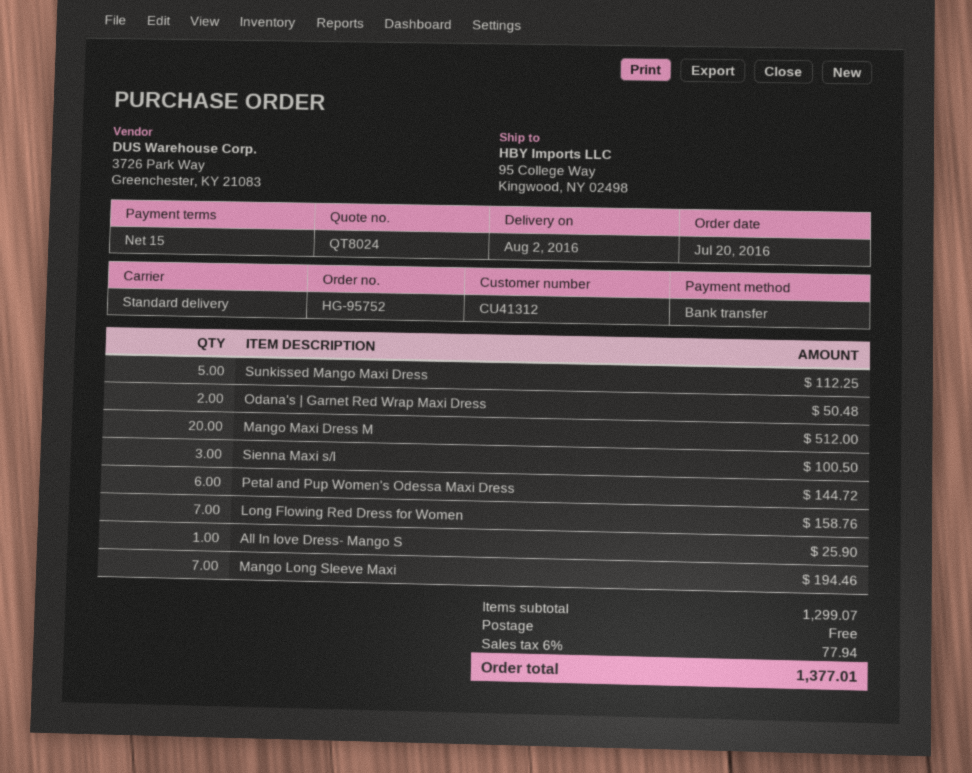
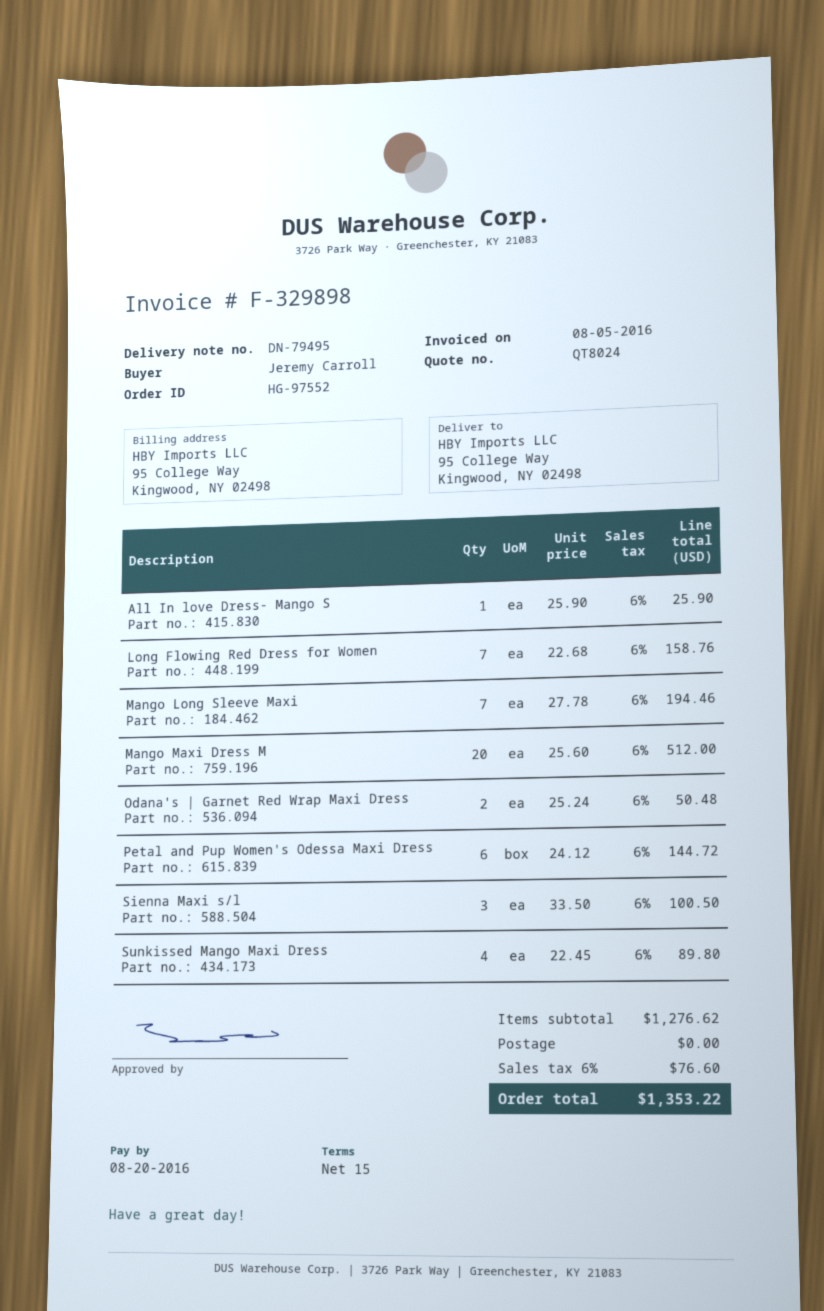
order number: HG-95752 -> HG-97552
Sunkissed Mango Maxi Dress: 5 for 112.25 -> 4 for 89.80
subtotal: 1299.07 -> 1276.62
tax: 6% = 77.94 -> 6% = 76.60
total: 1377.01 -> 1353.22

